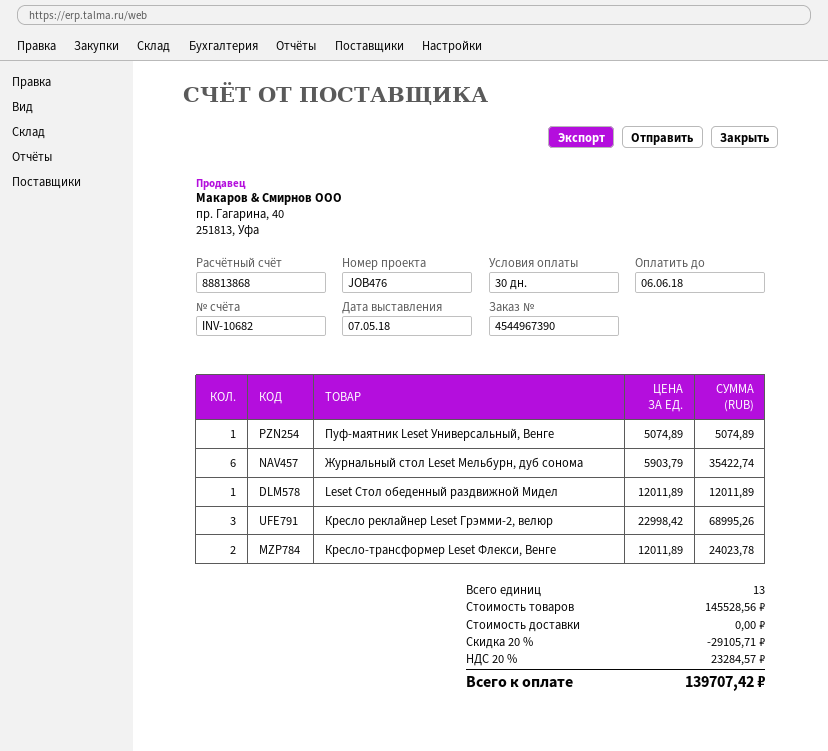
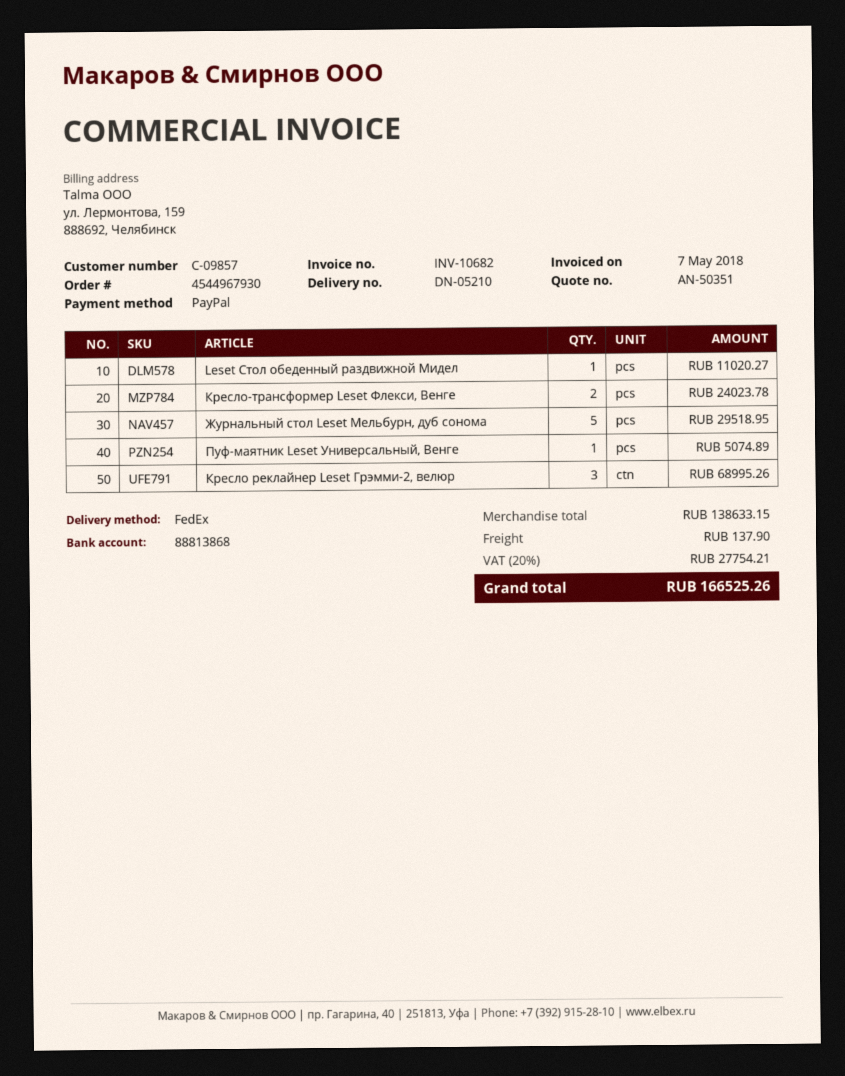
order number: 4544967390 -> 4544967930
Журнальный стол Leset Мельбурн, дуб сонома: 6 for 35422.74 -> 5 for 29518.95
Leset Стол обеденный раздвижной Мидел: 1 for 12011.89 -> 1 for 11020.27
subtotal: 145528.56 -> 138633.15
discount: 20% = 29105.71 -> none
shipping: 0.00 -> 137.90
tax: 20% = 23284.57 -> 20% = 27754.21
total: 139707.42 -> 166525.26

